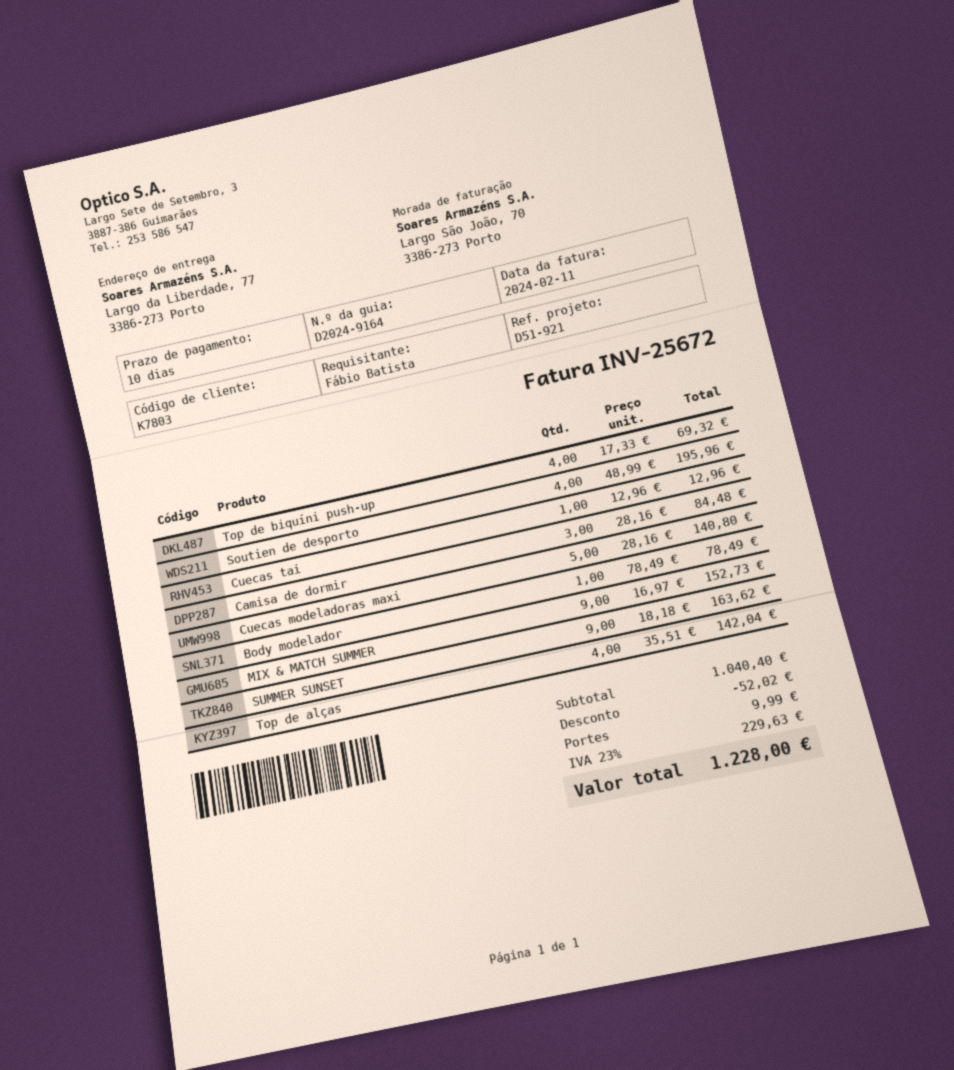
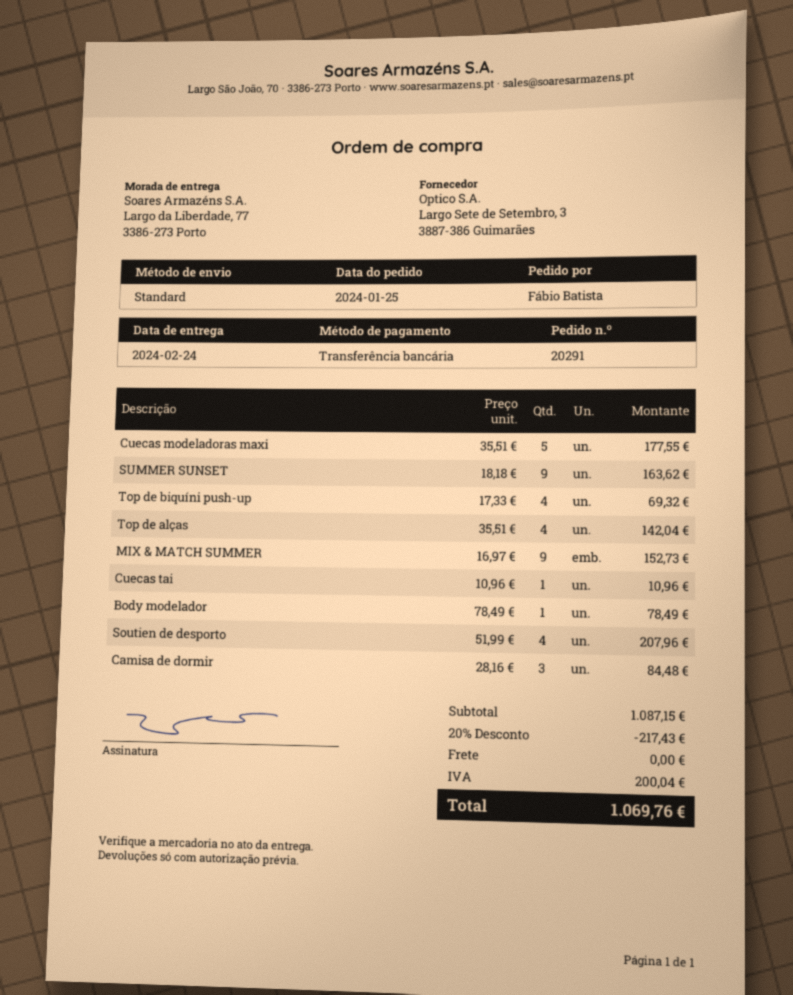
Soutien de desporto: 4 x 48.99 = 195.96 -> 4 x 51.99 = 207.96
Cuecas tai: 1 x 12.96 = 12.96 -> 1 x 10.96 = 10.96
Cuecas modeladoras maxi: 5 x 28.16 = 140.80 -> 5 x 35.51 = 177.55
subtotal: 1040.40 -> 1087.15
discount: 52.02 -> 217.43
shipping: 9.99 -> 0.00
tax: 229.63 -> 200.04
total: 1228.00 -> 1069.76

